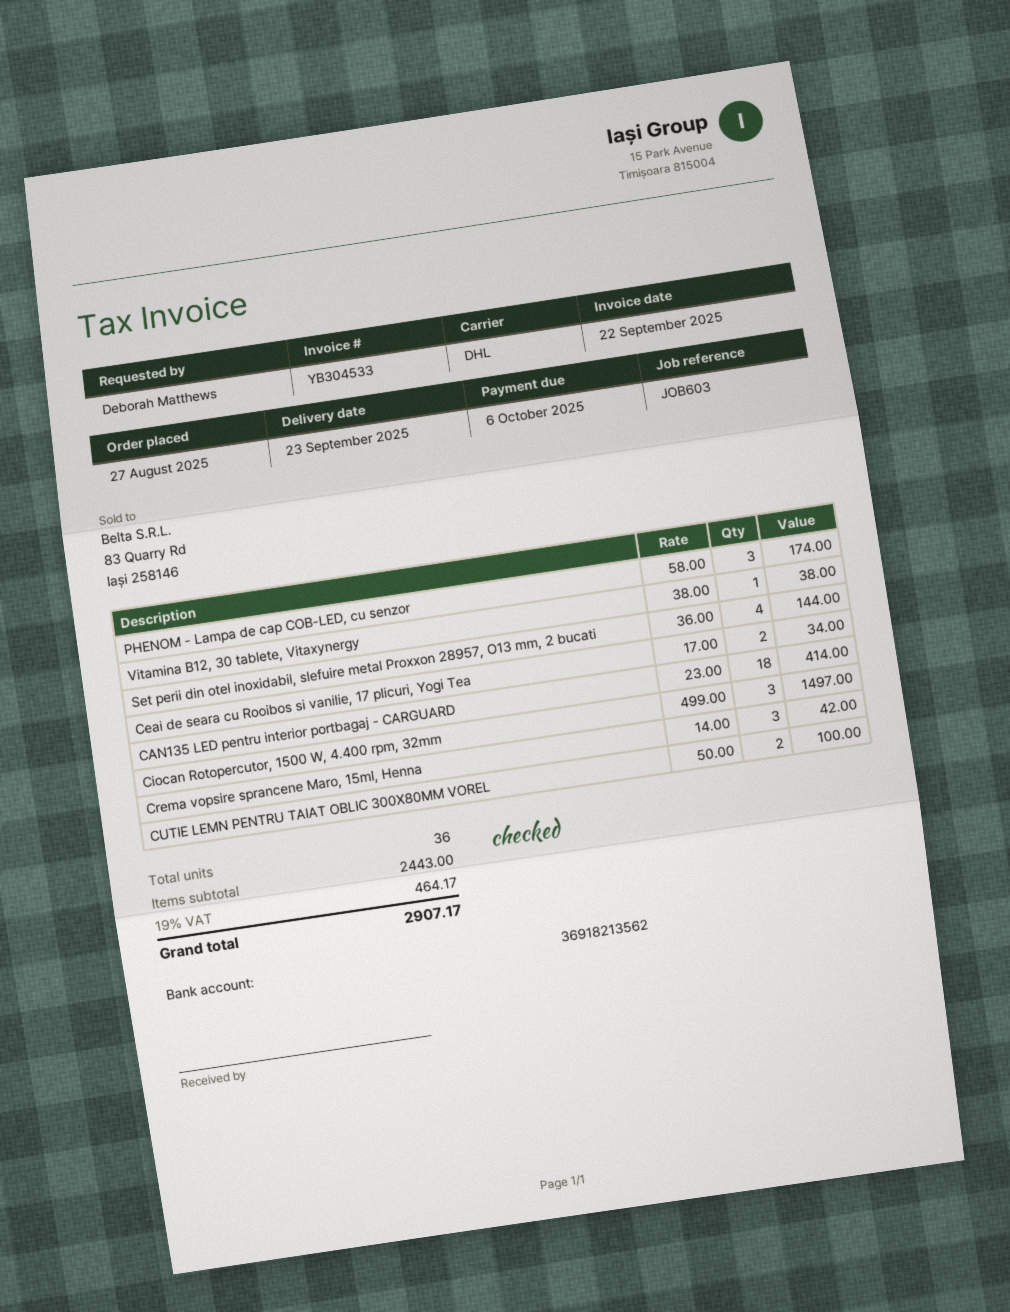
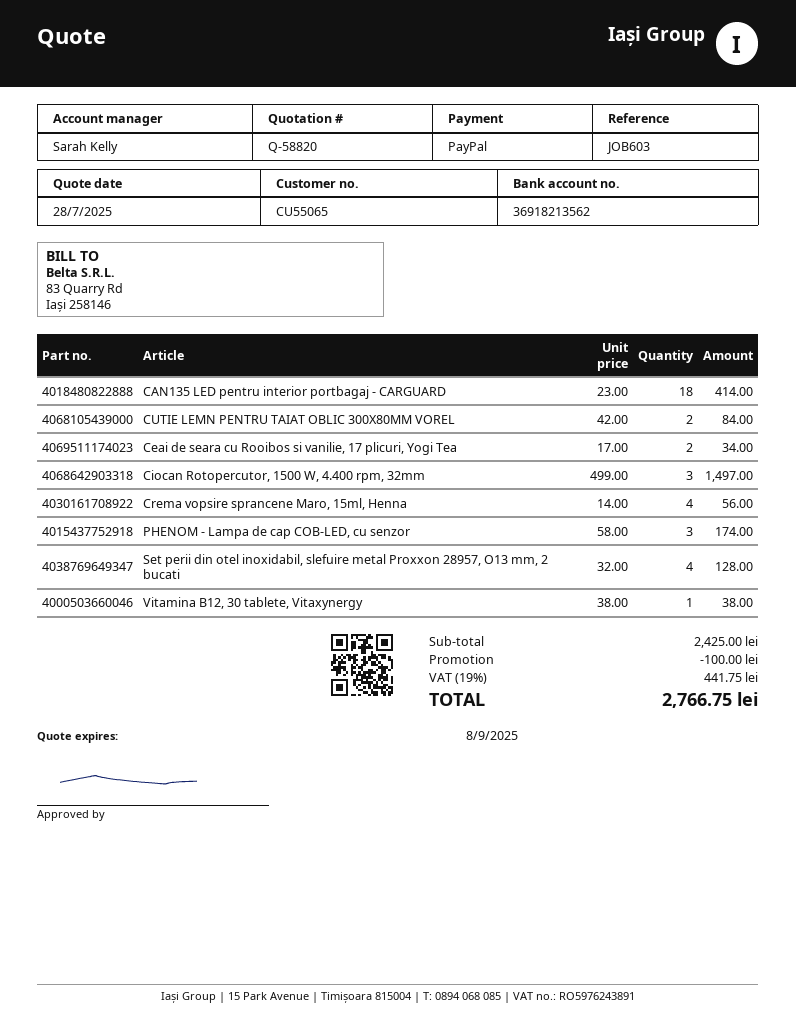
Set perii din otel inoxidabil, slefuire metal Proxxon 28957, O13 mm, 2 bucati: 4 x 36.00 = 144.00 -> 4 x 32.00 = 128.00
Crema vopsire sprancene Maro, 15ml, Henna: 3 x 14.00 = 42.00 -> 4 x 14.00 = 56.00
CUTIE LEMN PENTRU TAIAT OBLIC 300X80MM VOREL: 2 x 50.00 = 100.00 -> 2 x 42.00 = 84.00
subtotal: 2443.00 -> 2425.00
discount: none -> 100.00
tax: 19% = 464.17 -> 19% = 441.75
total: 2907.17 -> 2766.75

